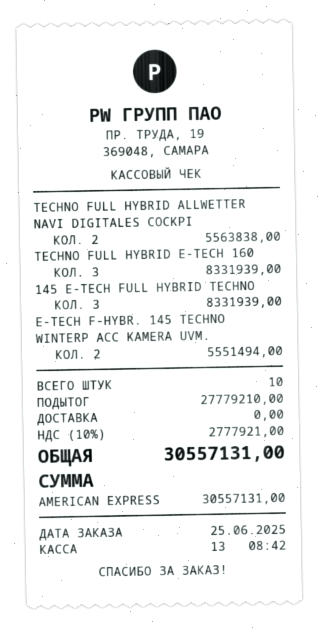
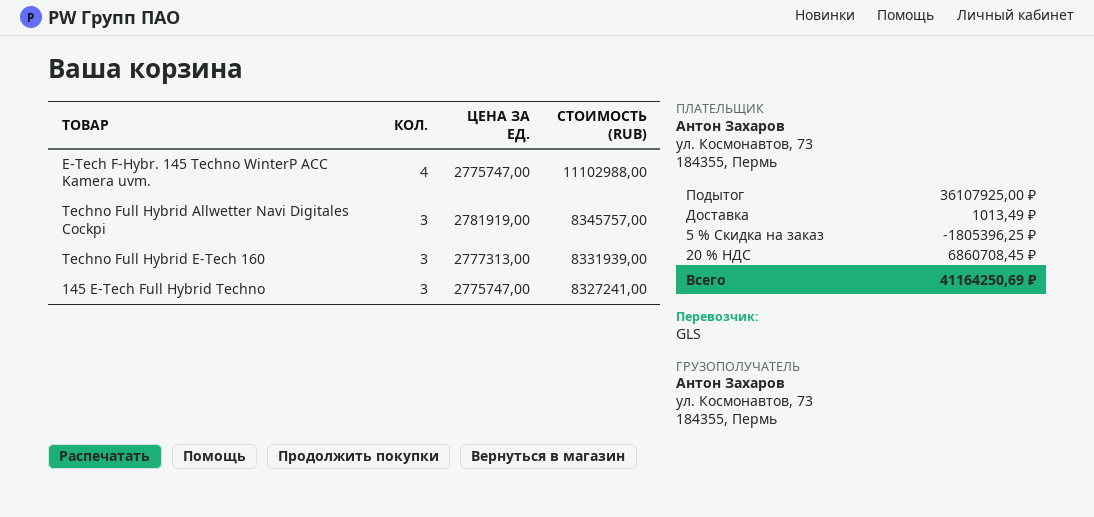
TECHNO FULL HYBRID ALLWETTER NAVI DIGITALES COCKPI: 2 for 5563838.00 -> 3 for 8345757.00
145 E-TECH FULL HYBRID TECHNO: 3 for 8331939.00 -> 3 for 8327241.00
E-TECH F-HYBR. 145 TECHNO WINTERP ACC KAMERA UVM.: 2 for 5551494.00 -> 4 for 11102988.00
subtotal: 27779210.00 -> 36107925.00
discount: none -> 5% = 1805396.25
shipping: 0.00 -> 1013.49
tax: 10% = 2777921.00 -> 20% = 6860708.45
total: 30557131.00 -> 41164250.69

